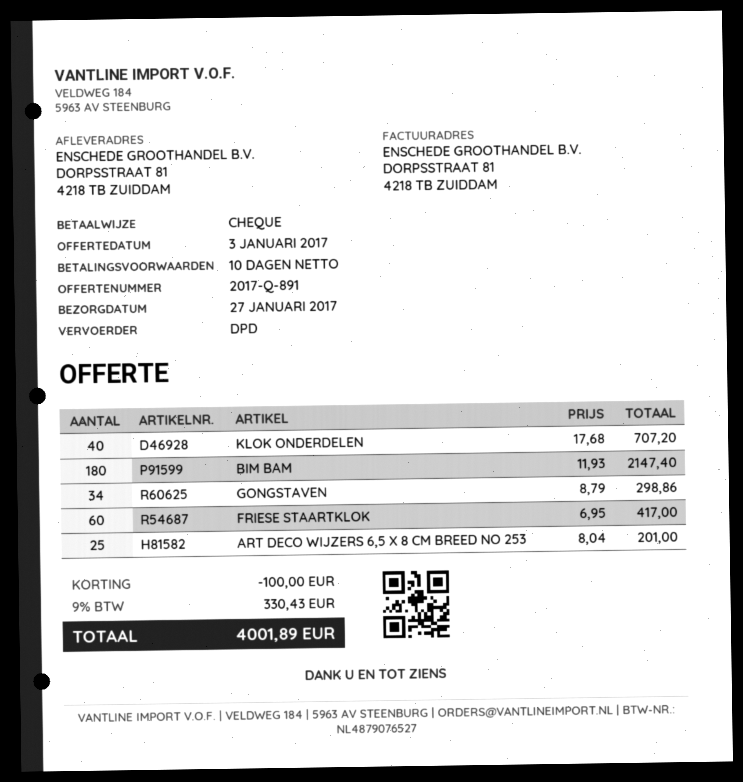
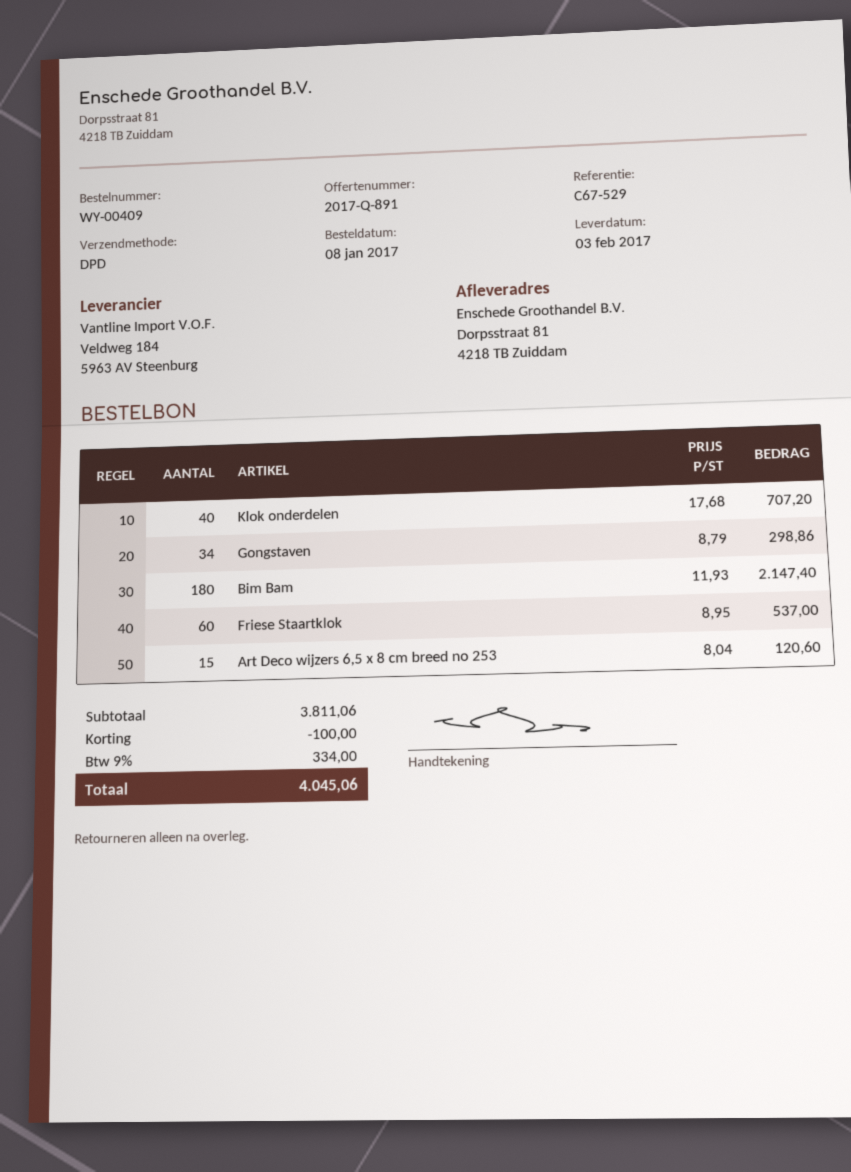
delivery date: 2017-01-27 -> 2017-02-03
FRIESE STAARTKLOK: 60 x 6.95 = 417.00 -> 60 x 8.95 = 537.00
ART DECO WIJZERS 6,5 X 8 CM BREED NO 253: 25 x 8.04 = 201.00 -> 15 x 8.04 = 120.60
tax: 9% = 330.43 -> 9% = 334.00
total: 4001.89 -> 4045.06

